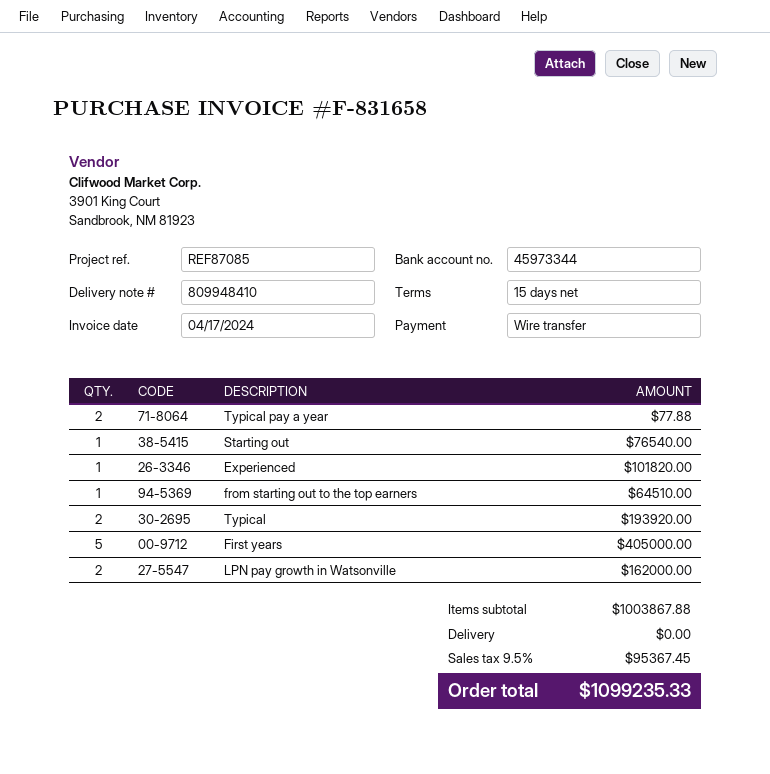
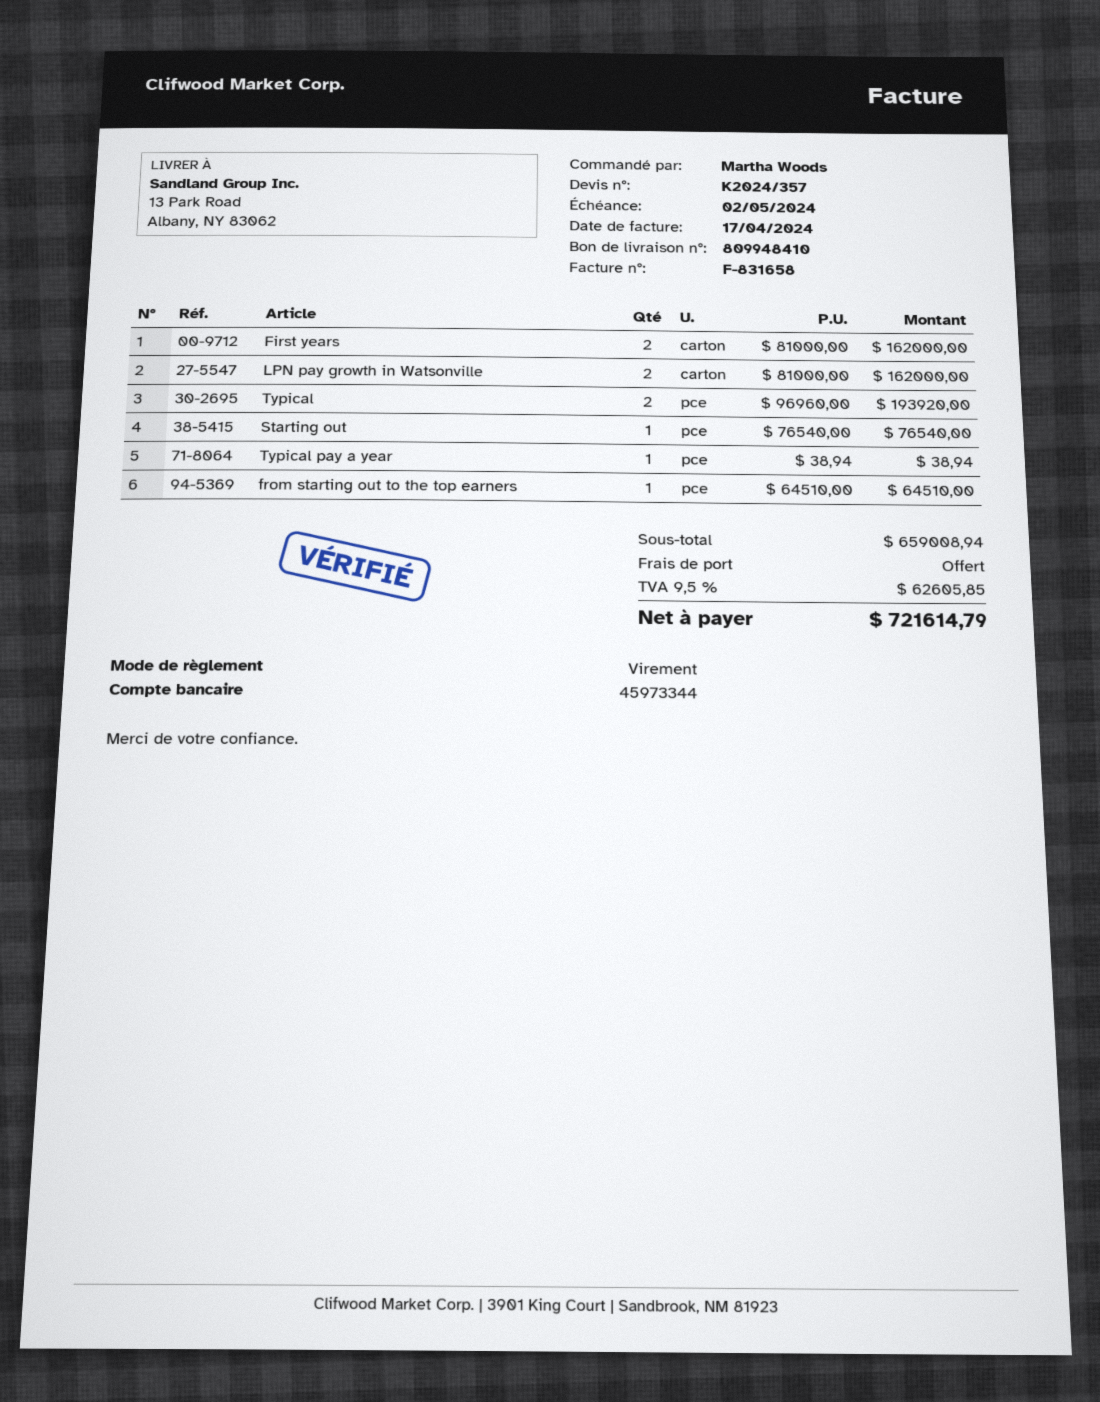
Typical pay a year: 2 for 77.88 -> 1 for 38.94
Experienced: 1 for 101820.00 -> none
First years: 5 for 405000.00 -> 2 for 162000.00
subtotal: 1003867.88 -> 659008.94
tax: 9.5% = 95367.45 -> 9.5% = 62605.85
total: 1099235.33 -> 721614.79

